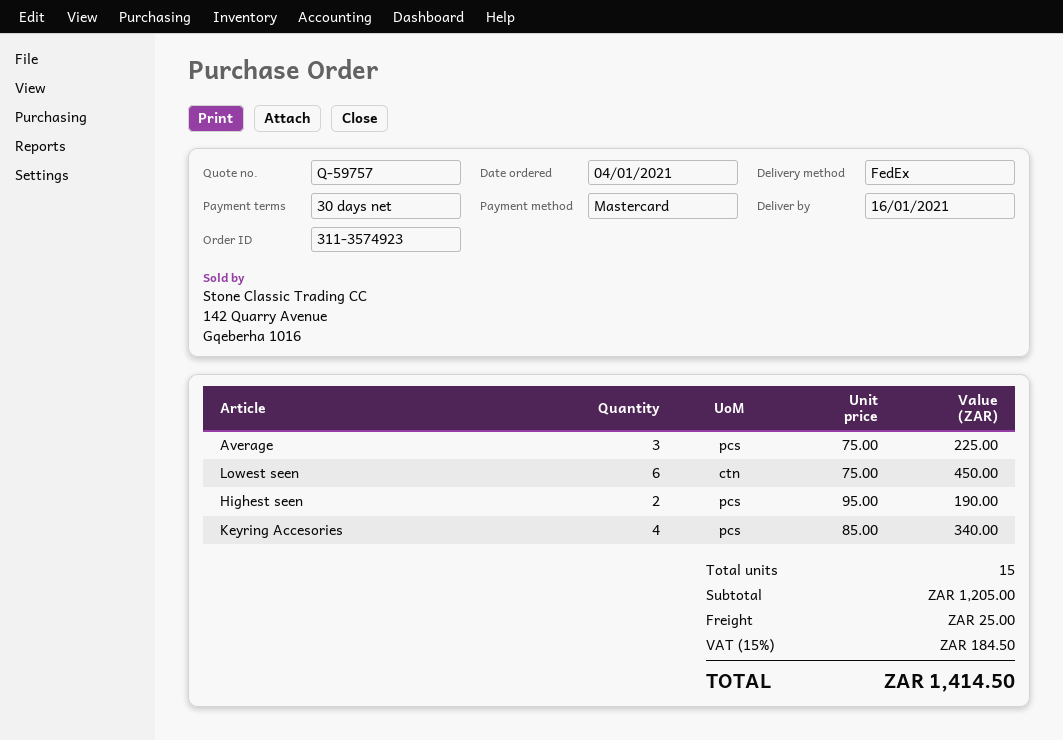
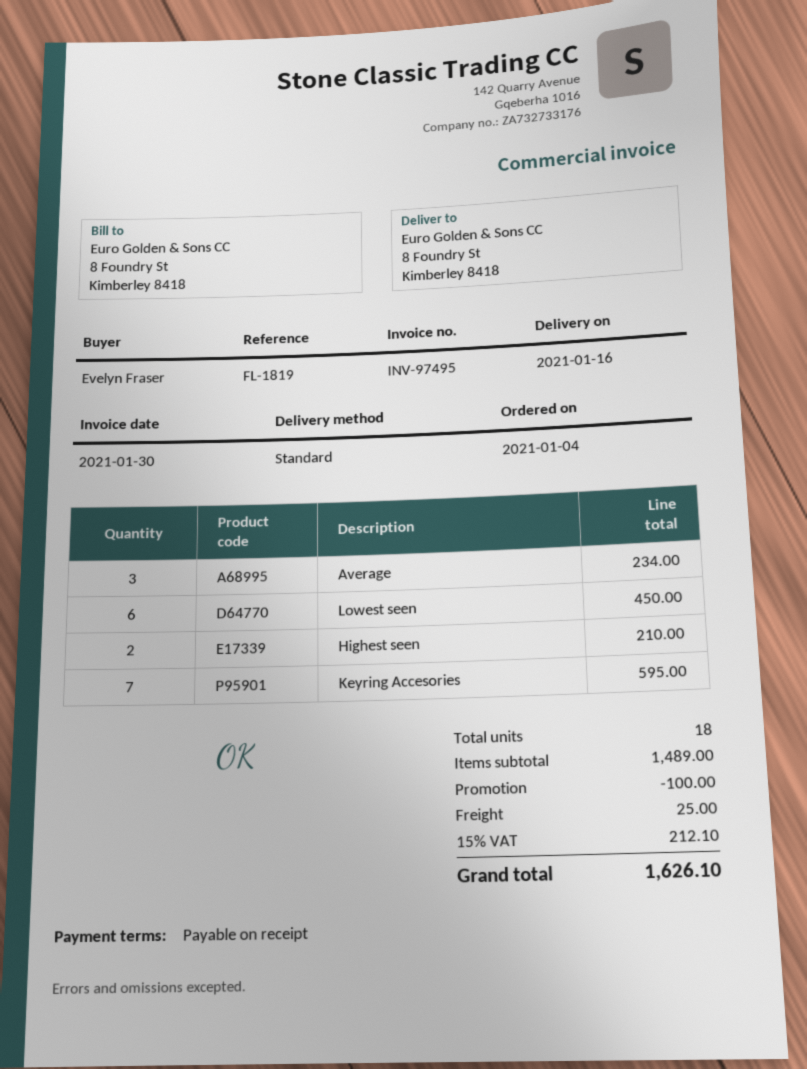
payment terms: 30 days -> on receipt
shipping method: FedEx -> standard
Average: 3 for 225.00 -> 3 for 234.00
Highest seen: 2 for 190.00 -> 2 for 210.00
Keyring Accesories: 4 for 340.00 -> 7 for 595.00
total quantity: 15 -> 18
subtotal: 1205.00 -> 1489.00
discount: none -> 100.00
tax: 15% = 184.50 -> 15% = 212.10
total: 1414.50 -> 1626.10

